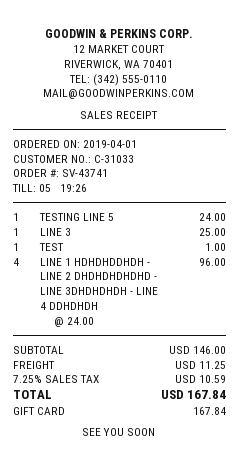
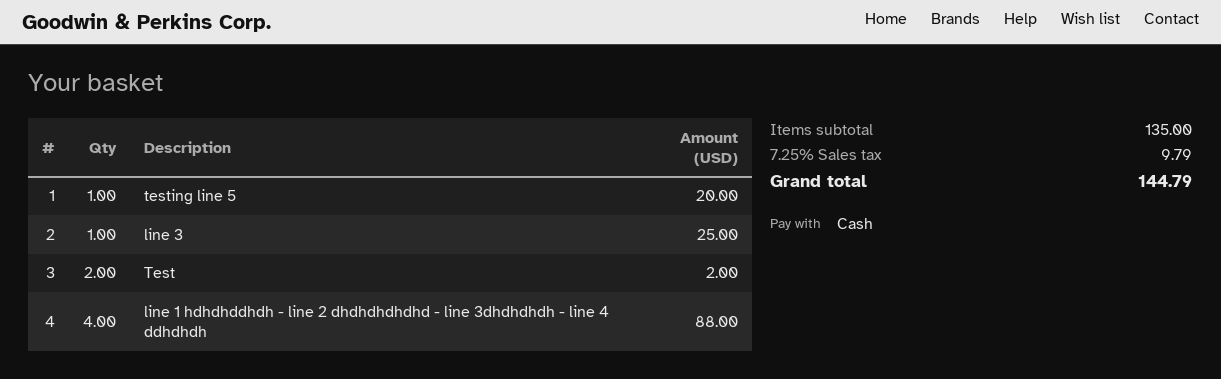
payment method: gift card -> cash
TESTING LINE 5: 1 for 24.00 -> 1 for 20.00
TEST: 1 for 1.00 -> 2 for 2.00
LINE 1 HDHDHDDHDH - LINE 2 DHDHDHDHDHD - LINE 3DHDHDHDH - LINE 4 DDHDHDH: 4 for 96.00 -> 4 for 88.00
subtotal: 146.00 -> 135.00
shipping: 11.25 -> none
tax: 7.25% = 10.59 -> 7.25% = 9.79
total: 167.84 -> 144.79

